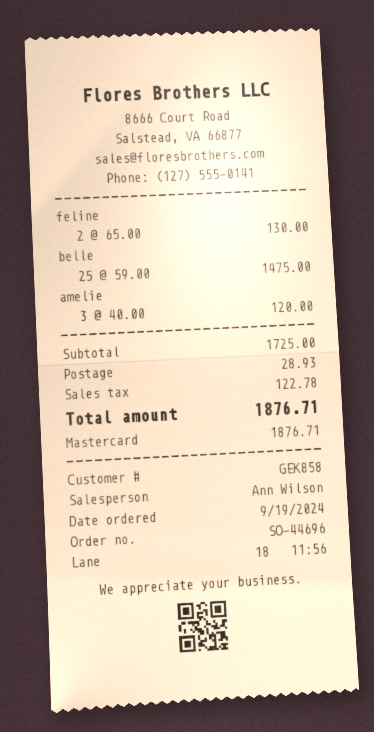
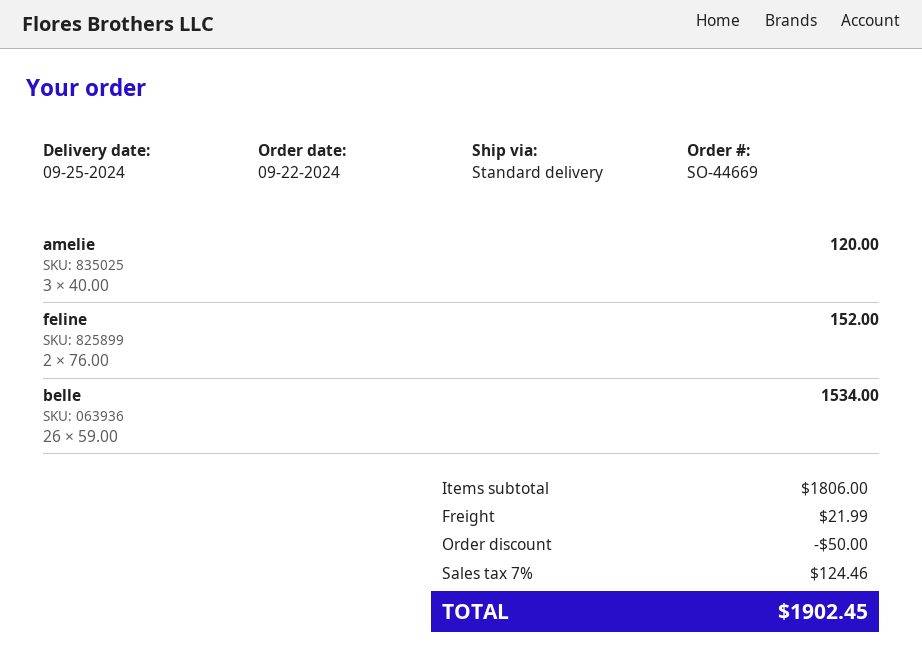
order number: SO-44696 -> SO-44669
order date: 2024-09-19 -> 2024-09-22
feline: 2 x 65.00 = 130.00 -> 2 x 76.00 = 152.00
belle: 25 x 59.00 = 1475.00 -> 26 x 59.00 = 1534.00
subtotal: 1725.00 -> 1806.00
discount: none -> 50.00
shipping: 28.93 -> 21.99
tax: 122.78 -> 124.46
total: 1876.71 -> 1902.45

